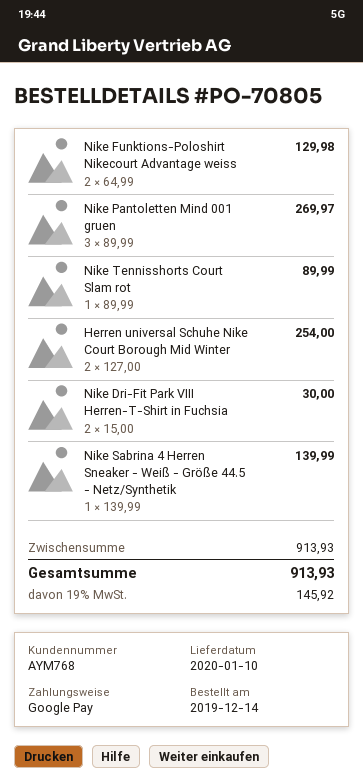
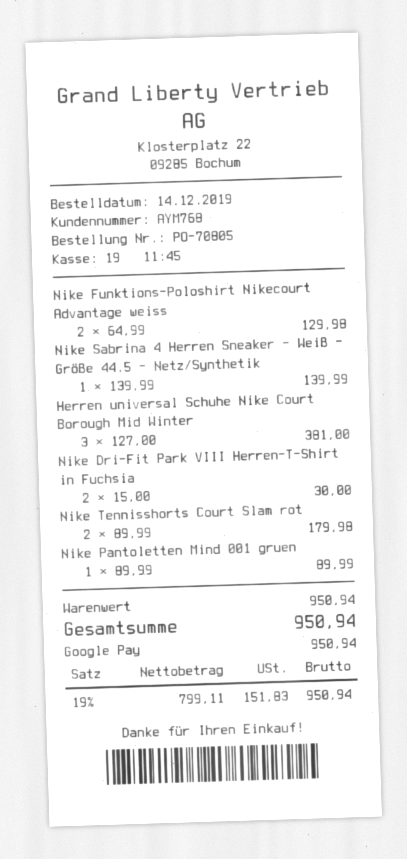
Nike Pantoletten Mind 001 gruen: 3 x 89.99 = 269.97 -> 1 x 89.99 = 89.99
Nike Tennisshorts Court Slam rot: 1 x 89.99 = 89.99 -> 2 x 89.99 = 179.98
Herren universal Schuhe Nike Court Borough Mid Winter: 2 x 127.00 = 254.00 -> 3 x 127.00 = 381.00
subtotal: 913.93 -> 950.94
tax: 19% = 145.92 -> 19% = 151.83
total: 913.93 -> 950.94

